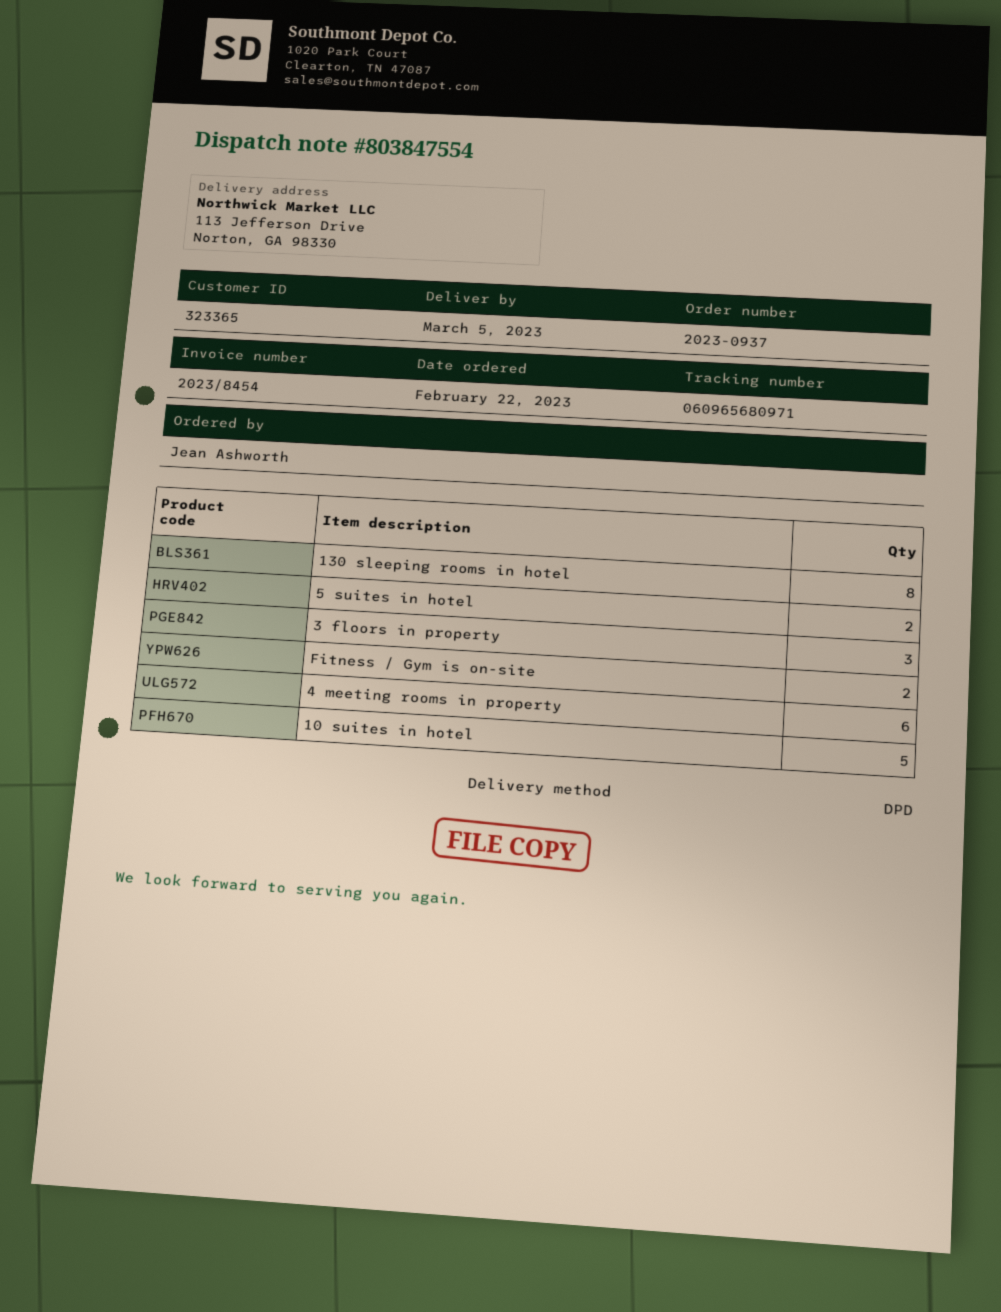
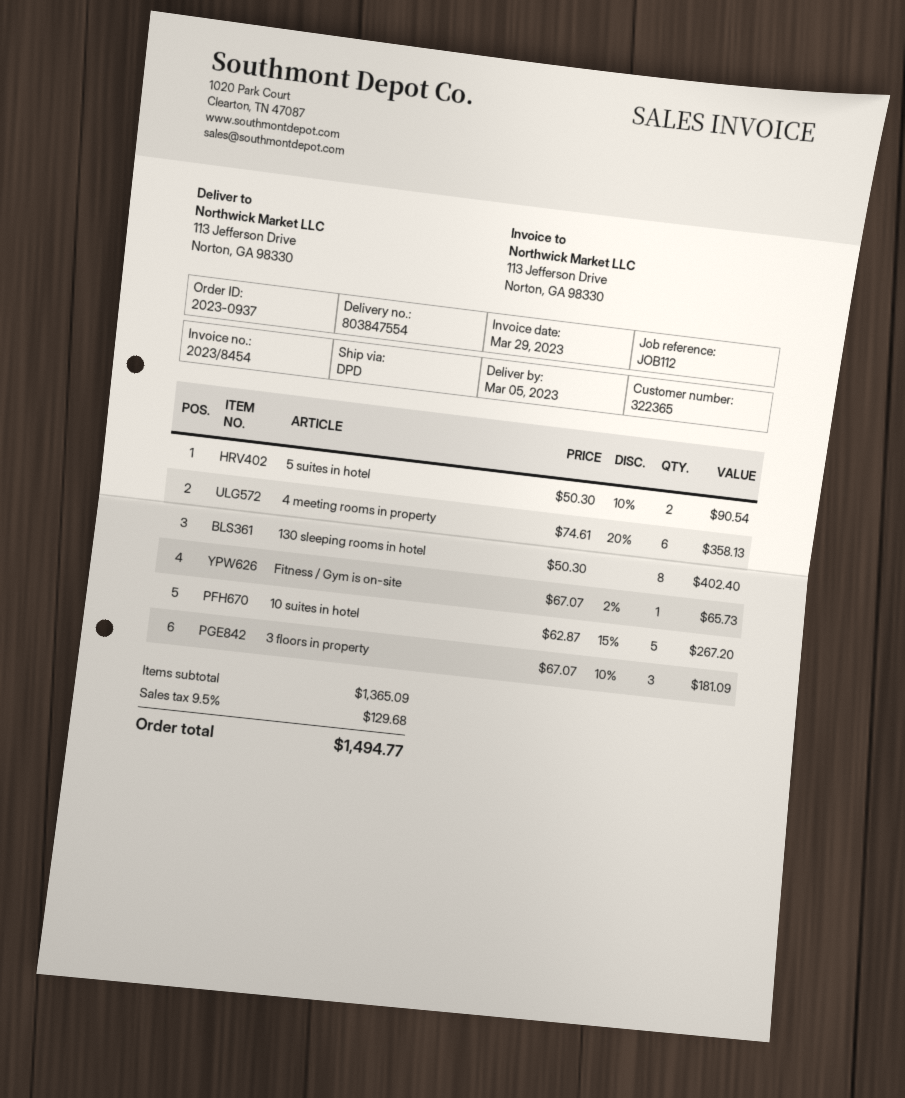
customer number: 323365 -> 322365
Fitness / Gym is on-site: 2 -> 1

